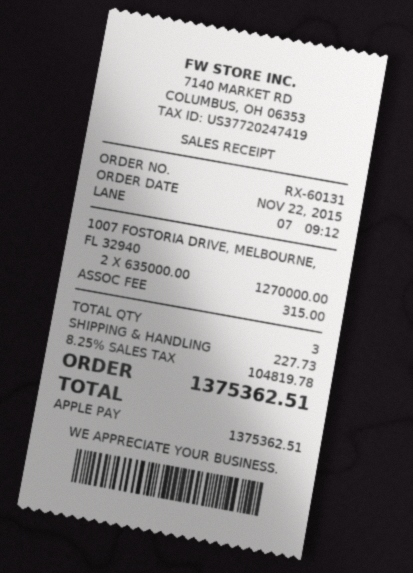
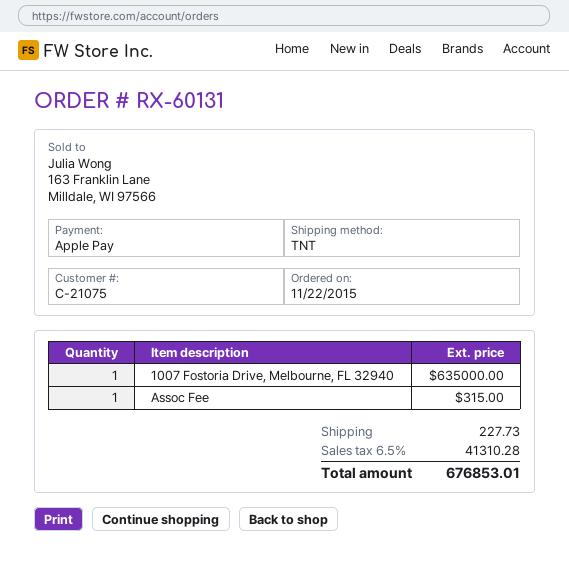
1007 FOSTORIA DRIVE, MELBOURNE, FL 32940: 2 for 1270000.00 -> 1 for 635000.00
tax: 8.25% = 104819.78 -> 6.5% = 41310.28
total: 1375362.51 -> 676853.01

